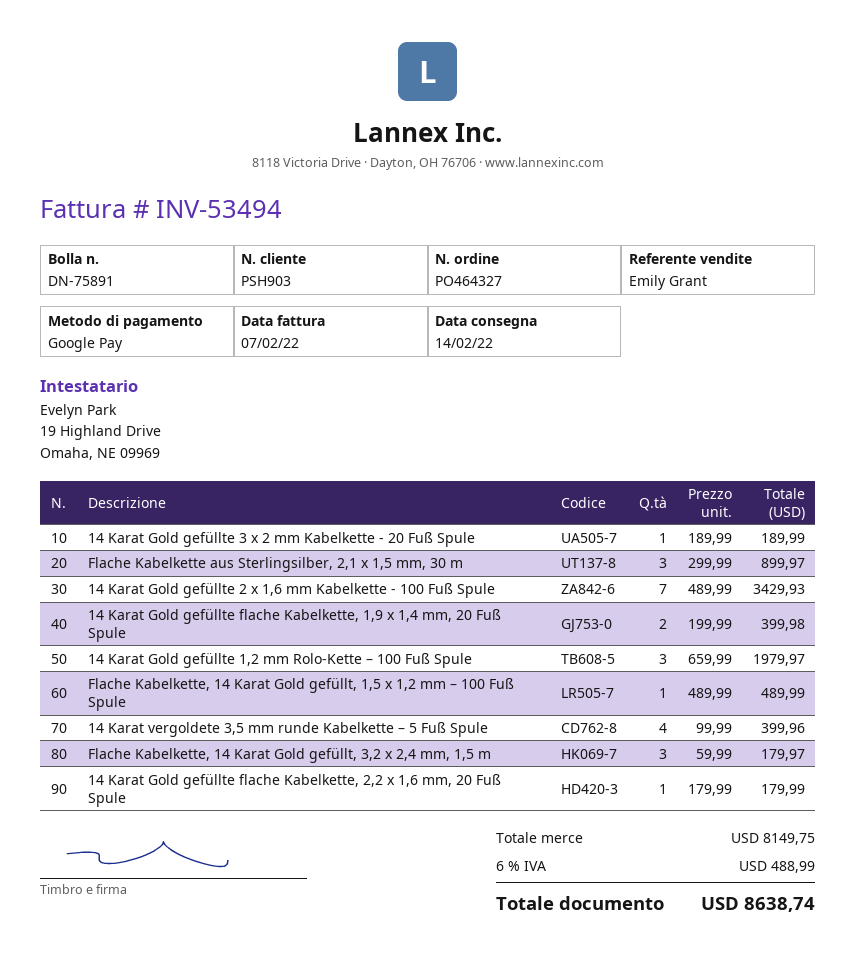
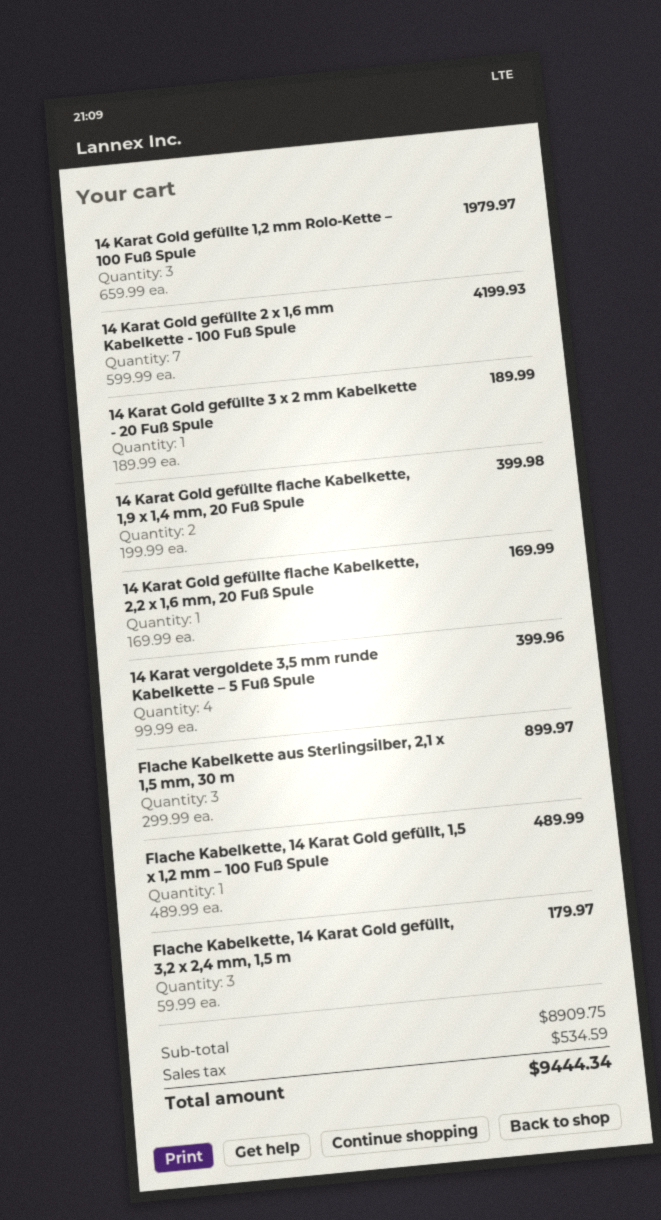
14 Karat Gold gefüllte 2 x 1,6 mm Kabelkette - 100 Fuß Spule: 7 x 489.99 = 3429.93 -> 7 x 599.99 = 4199.93
14 Karat Gold gefüllte flache Kabelkette, 2,2 x 1,6 mm, 20 Fuß Spule: 1 x 179.99 = 179.99 -> 1 x 169.99 = 169.99
subtotal: 8149.75 -> 8909.75
tax: 488.99 -> 534.59
total: 8638.74 -> 9444.34

